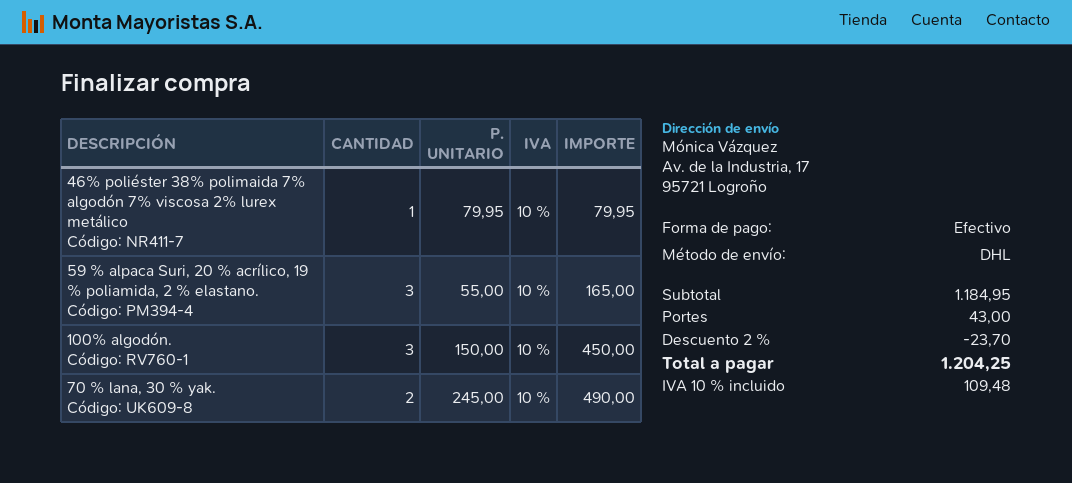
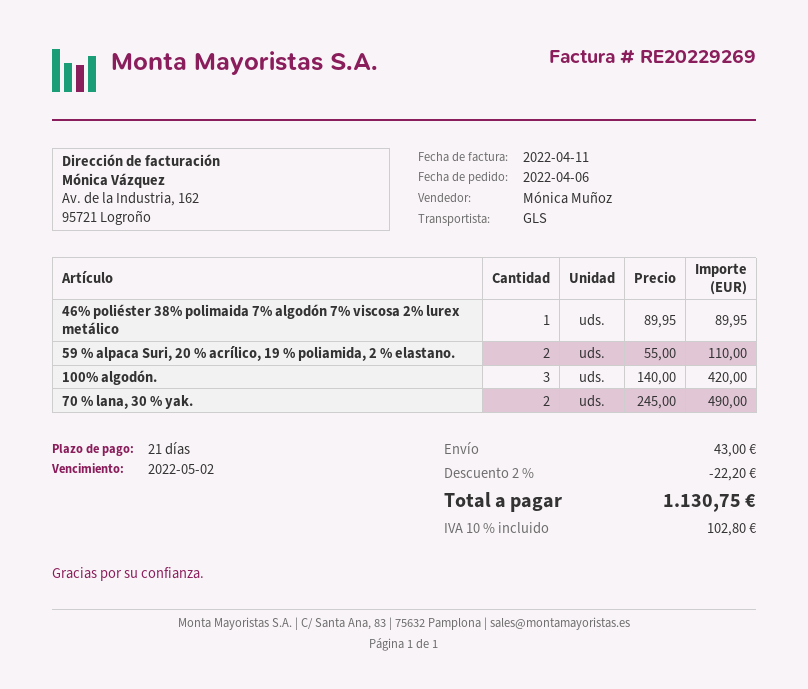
shipping method: DHL -> GLS
46% poliéster 38% polimaida 7% algodón 7% viscosa 2% lurex metálico: 1 x 79.95 = 79.95 -> 1 x 89.95 = 89.95
59 % alpaca Suri, 20 % acrílico, 19 % poliamida, 2 % elastano.: 3 x 55.00 = 165.00 -> 2 x 55.00 = 110.00
100% algodón.: 3 x 150.00 = 450.00 -> 3 x 140.00 = 420.00
discount: 2% = 23.70 -> 2% = 22.20
tax: 10% = 109.48 -> 10% = 102.80
total: 1204.25 -> 1130.75

